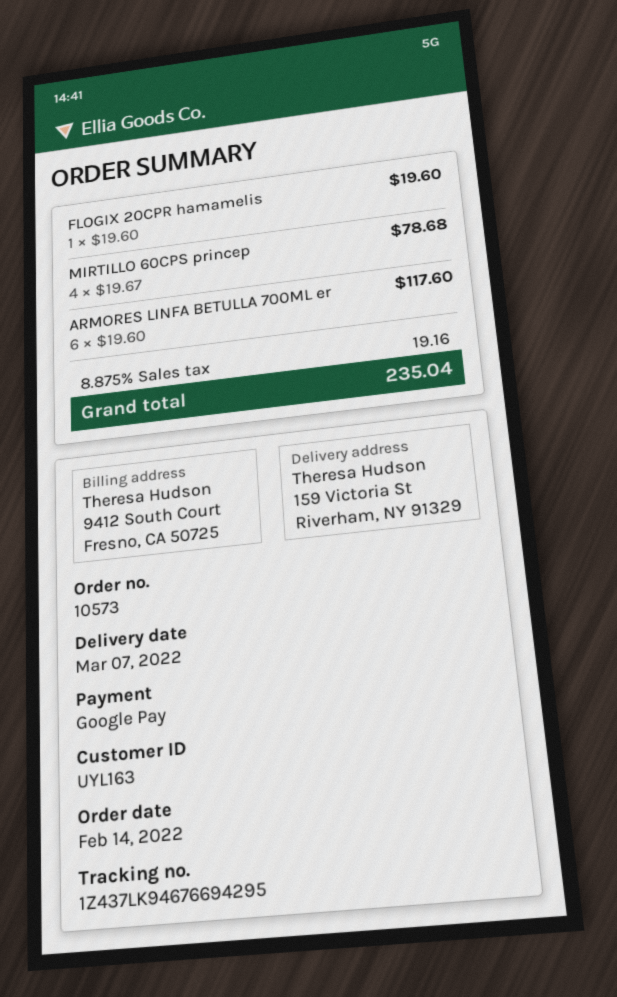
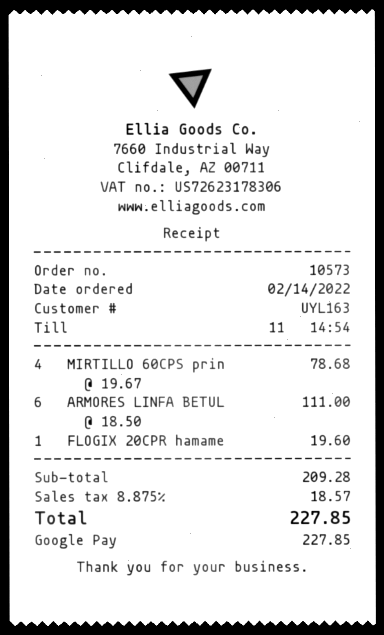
ARMORES LINFA BETULLA 700ML er: 6 x 19.60 = 117.60 -> 6 x 18.50 = 111.00
tax: 8.875% = 19.16 -> 8.875% = 18.57
total: 235.04 -> 227.85

